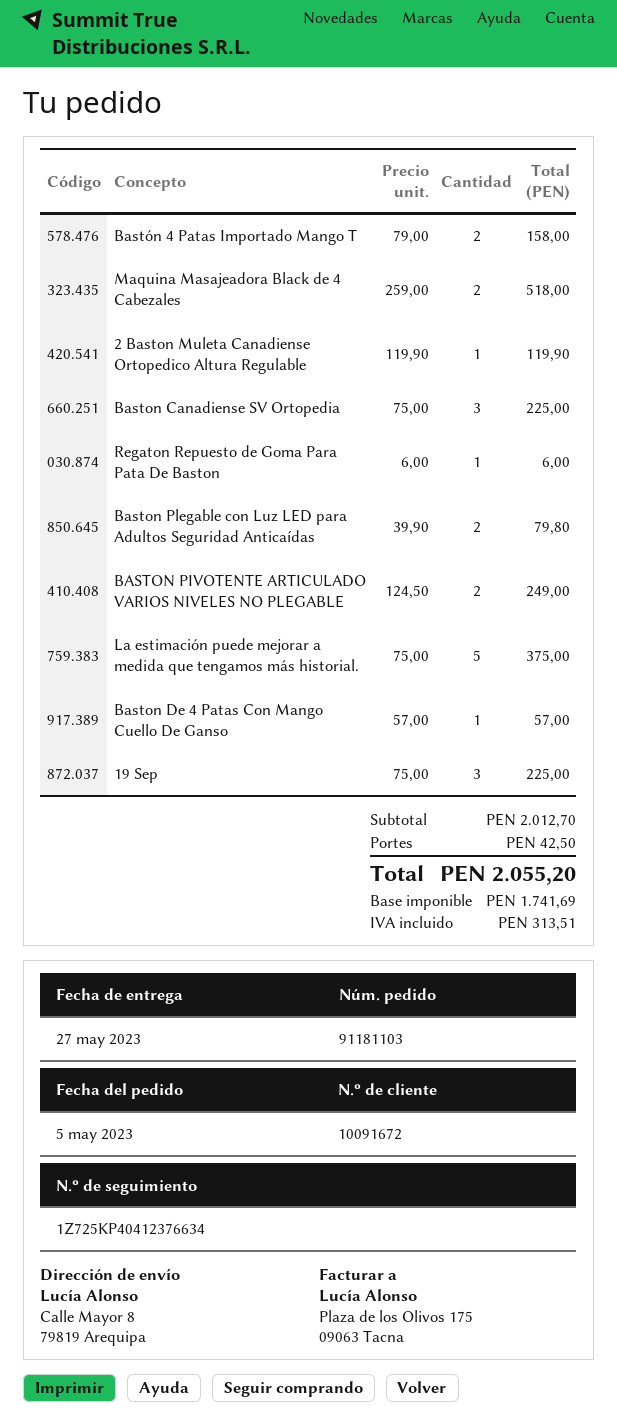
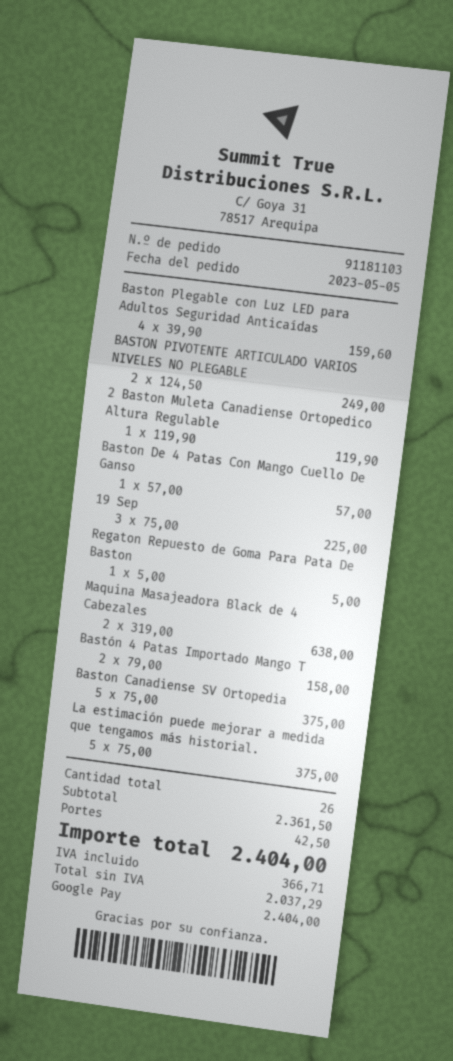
Maquina Masajeadora Black de 4 Cabezales: 2 x 259.00 = 518.00 -> 2 x 319.00 = 638.00
Baston Canadiense SV Ortopedia: 3 x 75.00 = 225.00 -> 5 x 75.00 = 375.00
Regaton Repuesto de Goma Para Pata De Baston: 1 x 6.00 = 6.00 -> 1 x 5.00 = 5.00
Baston Plegable con Luz LED para Adultos Seguridad Anticaídas: 2 x 39.90 = 79.80 -> 4 x 39.90 = 159.60
subtotal: 2012.70 -> 2361.50
net: 1741.69 -> 2037.29
tax: 313.51 -> 366.71
total: 2055.20 -> 2404.00

